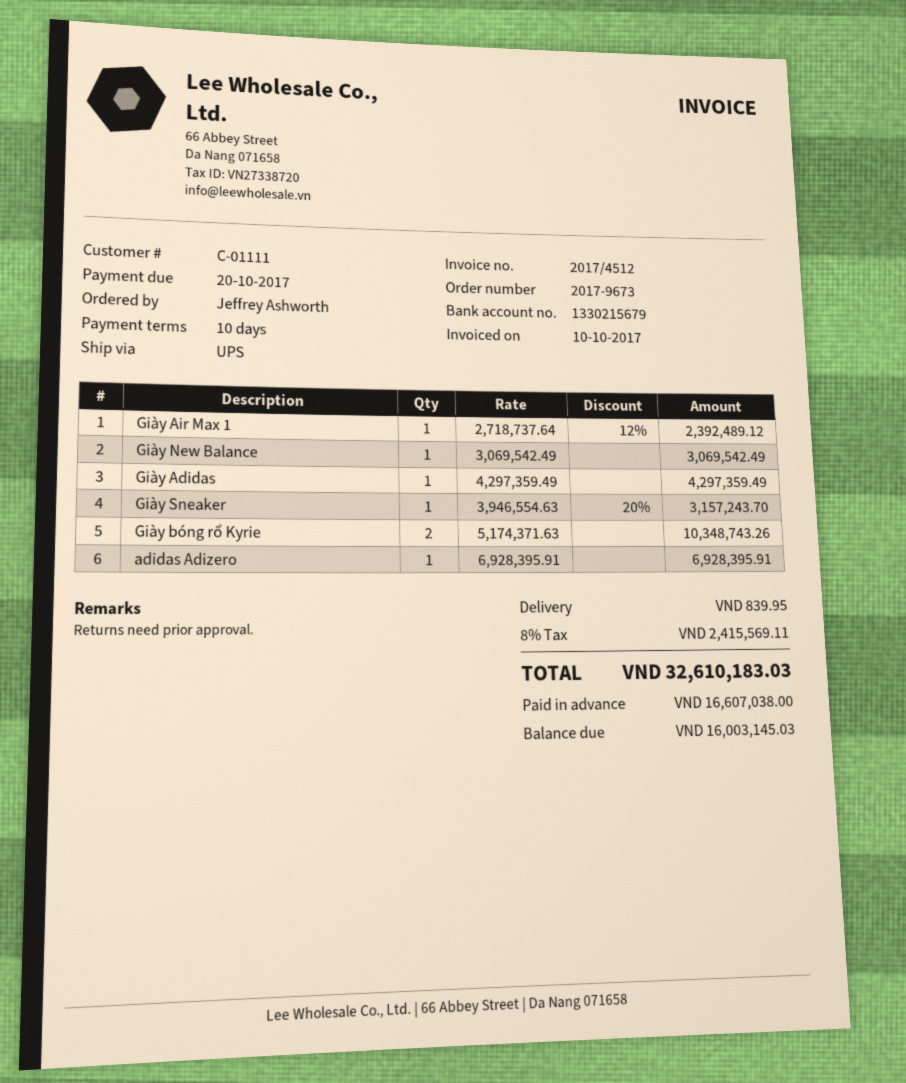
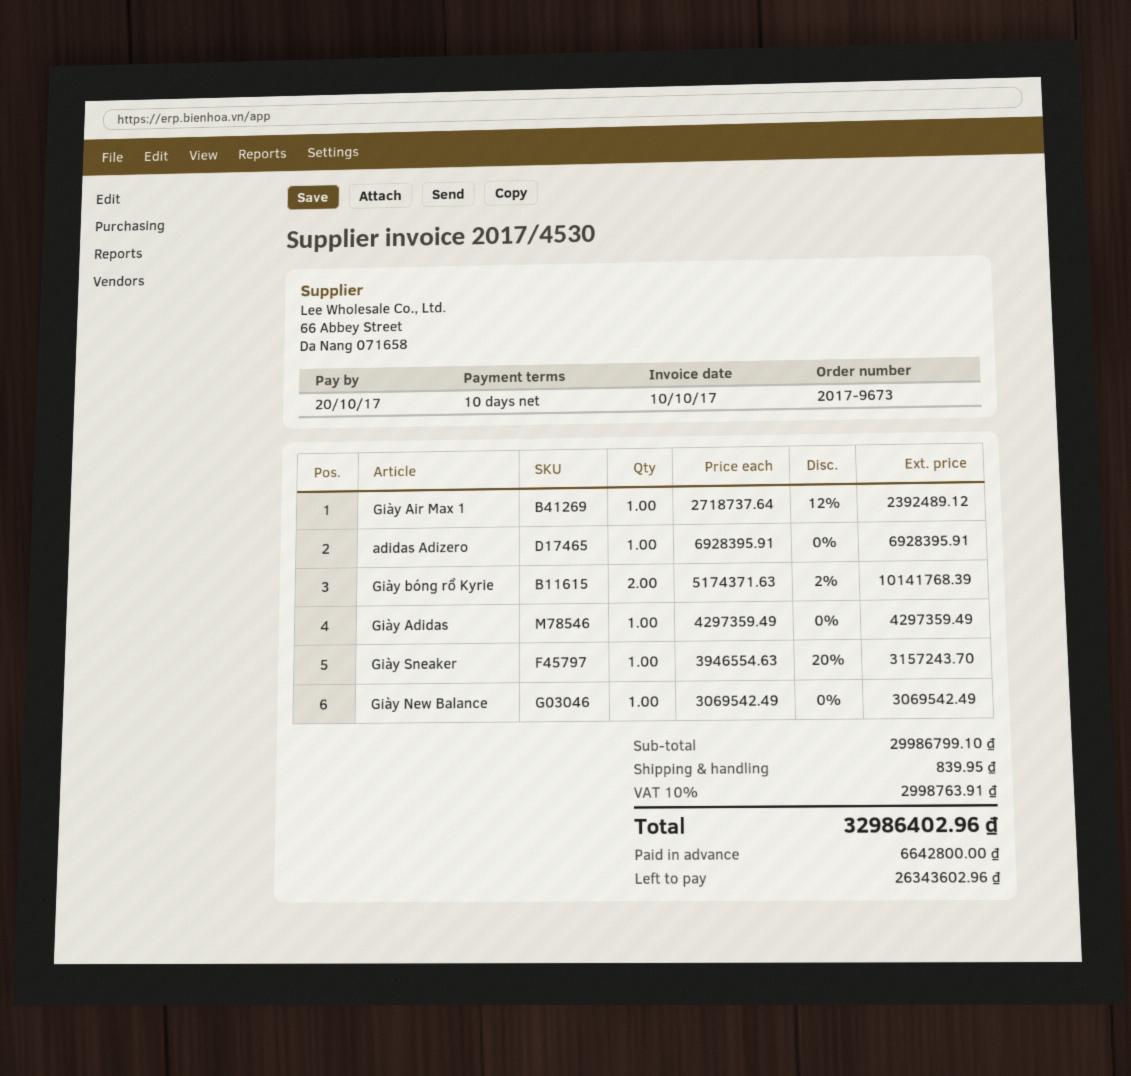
invoice number: 2017/4512 -> 2017/4530
Giày bóng rổ Kyrie: 2 x 5174371.63 = 10348743.26 -> 2 x 5174371.63 - 2% = 10141768.39
tax: 8% = 2415569.11 -> 10% = 2998763.91
total: 32610183.03 -> 32986402.96
deposit: 16607038.00 -> 6642800.00
balance: 16003145.03 -> 26343602.96

